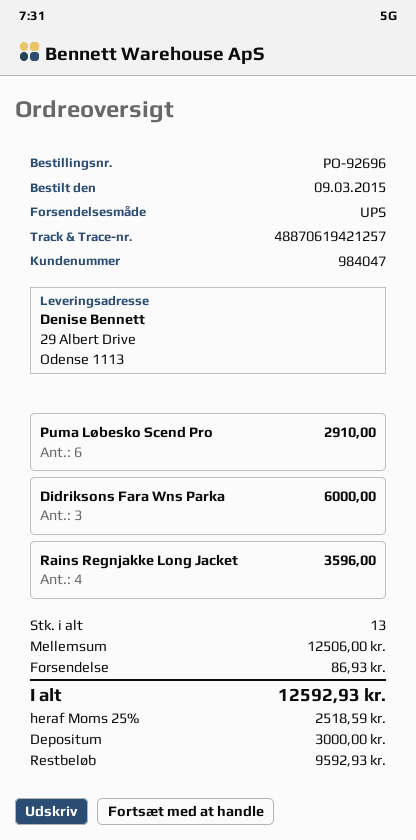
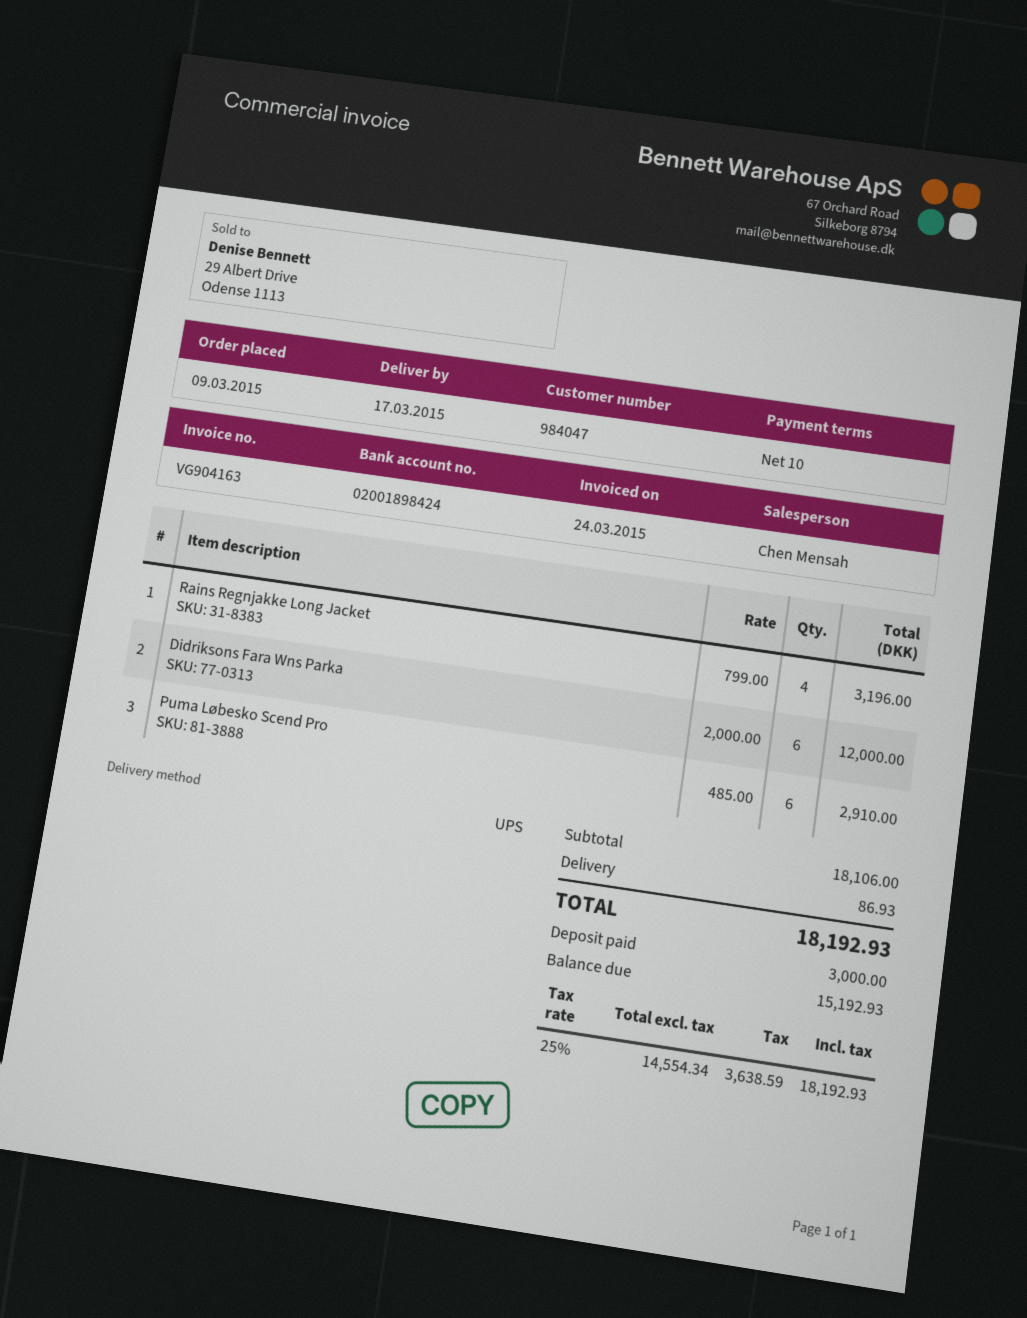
Didriksons Fara Wns Parka: 3 for 6000.00 -> 6 for 12000.00
Rains Regnjakke Long Jacket: 4 for 3596.00 -> 4 for 3196.00
subtotal: 12506.00 -> 18106.00
tax: 25% = 2518.59 -> 25% = 3638.59
total: 12592.93 -> 18192.93
balance: 9592.93 -> 15192.93

